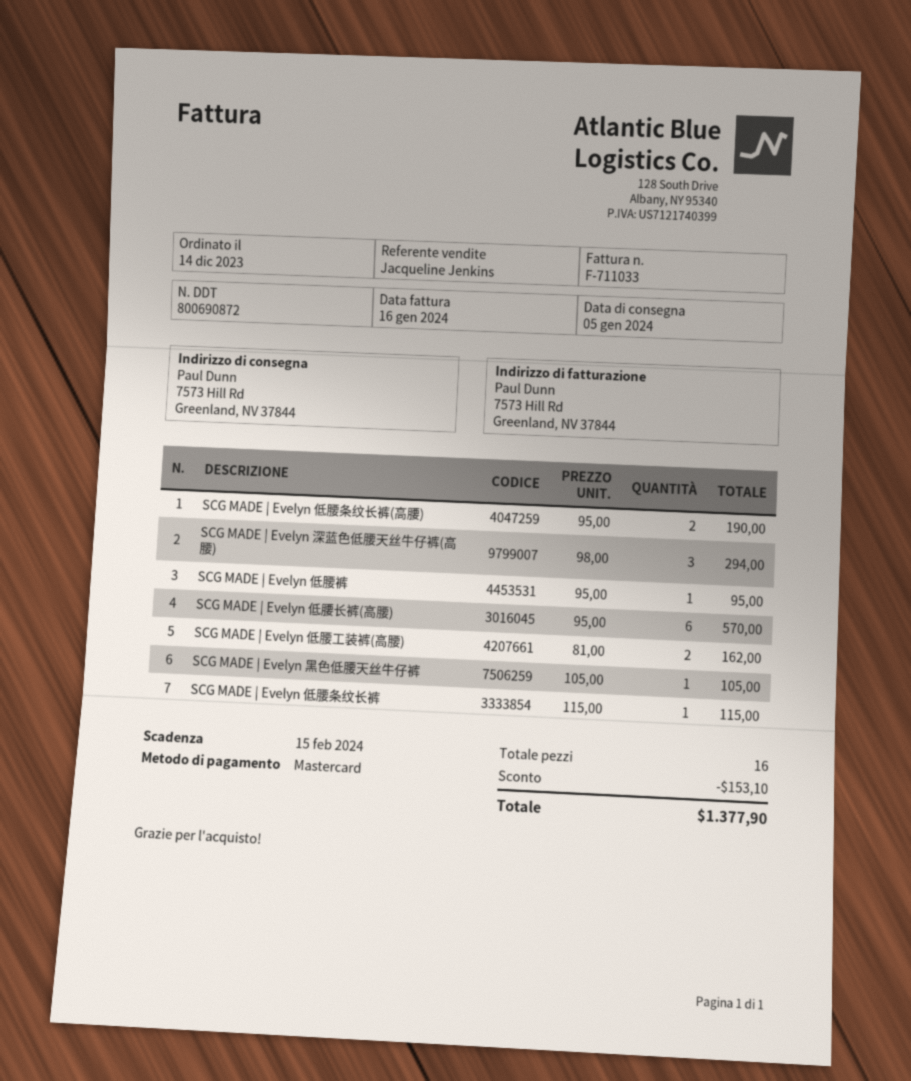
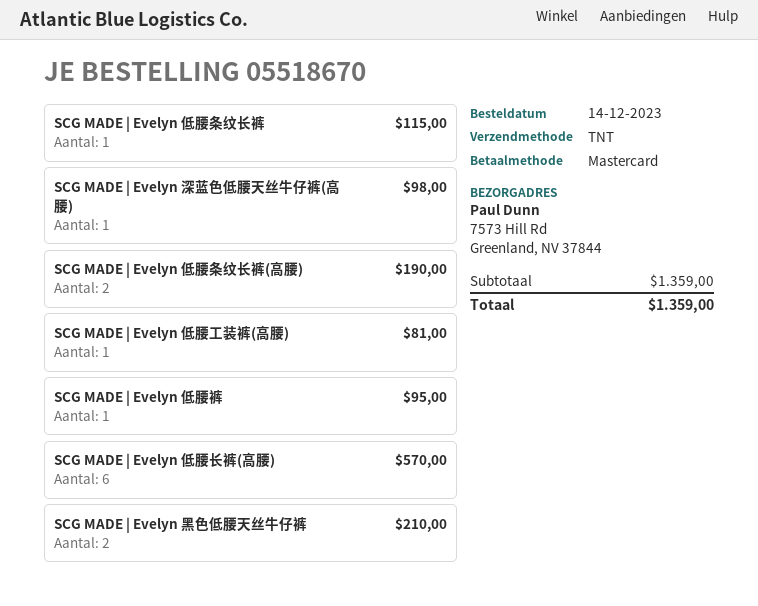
SCG MADE | Evelyn 深蓝色低腰天丝牛仔裤(高腰): 3 for 294.00 -> 1 for 98.00
SCG MADE | Evelyn 低腰工装裤(高腰): 2 for 162.00 -> 1 for 81.00
SCG MADE | Evelyn 黑色低腰天丝牛仔裤: 1 for 105.00 -> 2 for 210.00
discount: 153.10 -> none
total: 1377.90 -> 1359.00

